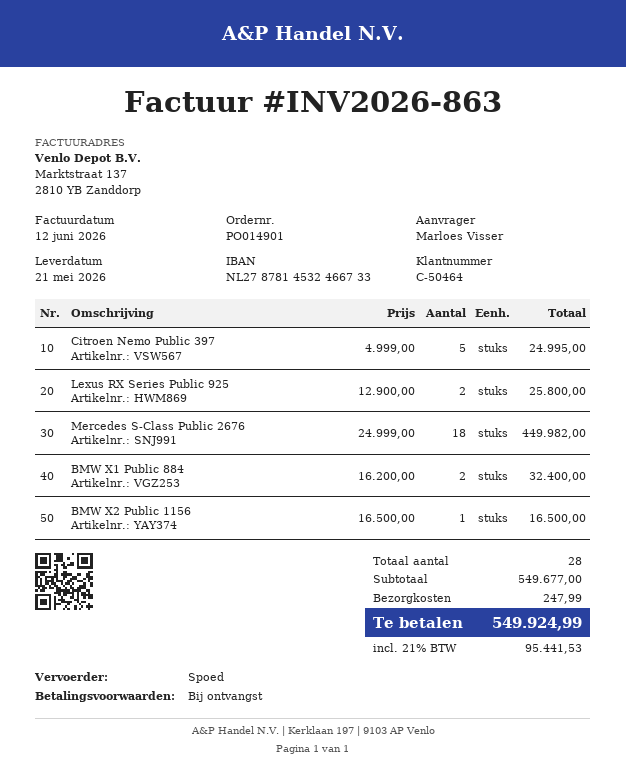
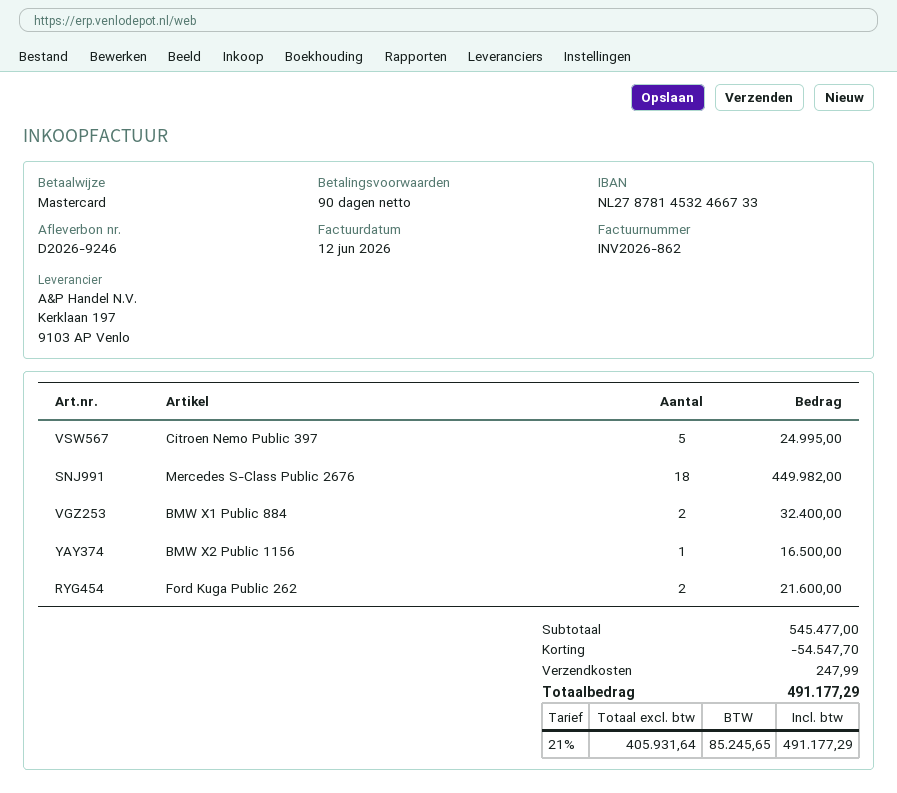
invoice number: INV2026-863 -> INV2026-862
payment terms: on receipt -> 90 days
Lexus RX Series Public 925: 2 for 25800.00 -> none
Ford Kuga Public 262: none -> 2 for 21600.00
subtotal: 549677.00 -> 545477.00
discount: none -> 54547.70
tax: 21% = 95441.53 -> 21% = 85245.65
total: 549924.99 -> 491177.29

